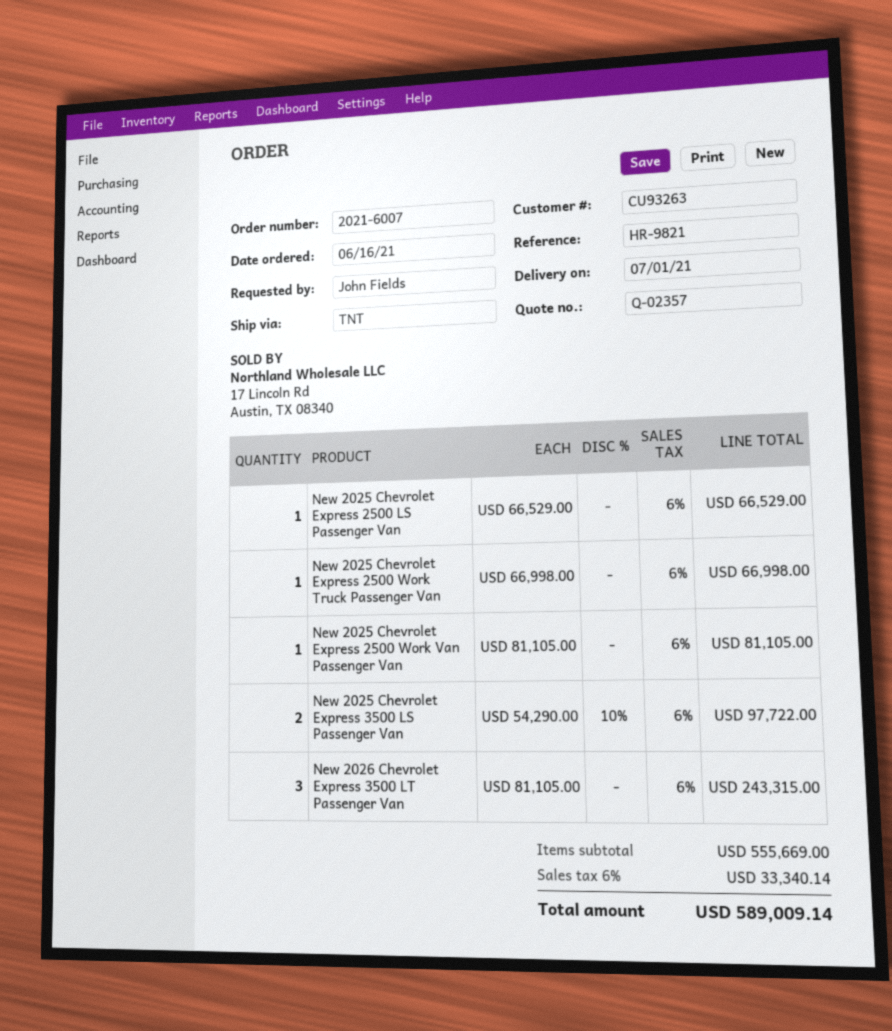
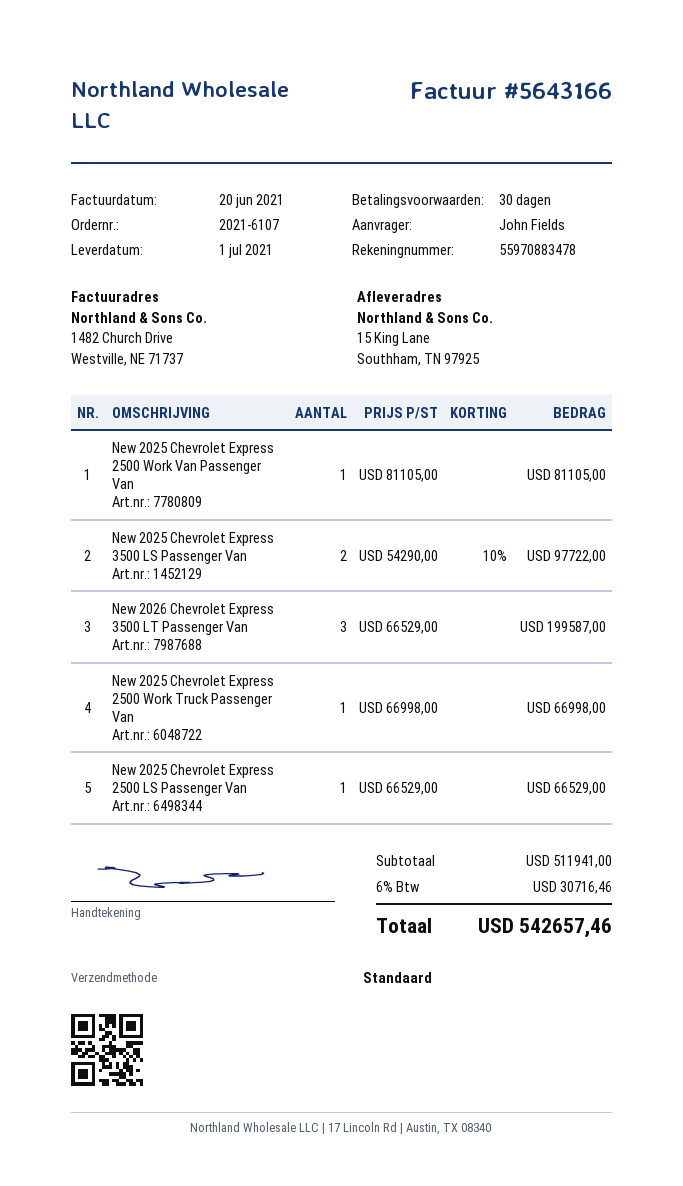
order number: 2021-6007 -> 2021-6107
shipping method: TNT -> standard
New 2026 Chevrolet Express 3500 LT Passenger Van: 3 x 81105.00 = 243315.00 -> 3 x 66529.00 = 199587.00
subtotal: 555669.00 -> 511941.00
tax: 6% = 33340.14 -> 6% = 30716.46
total: 589009.14 -> 542657.46

